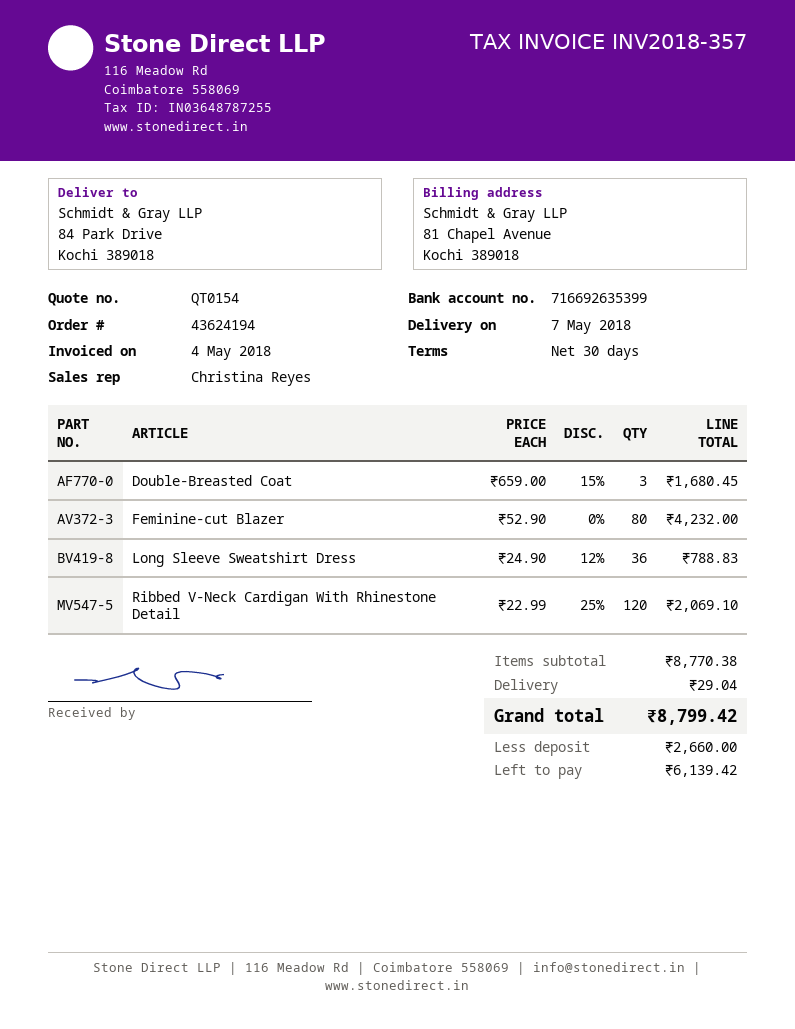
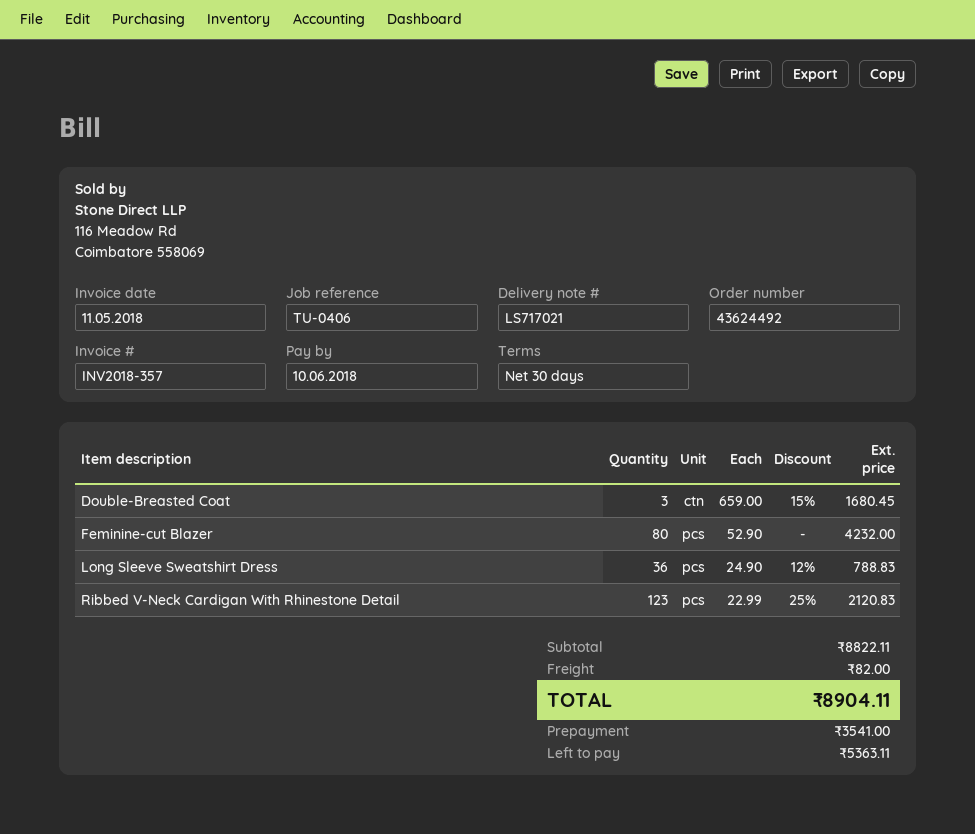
order number: 43624194 -> 43624492
invoice date: 2018-05-04 -> 2018-05-11
Ribbed V-Neck Cardigan With Rhinestone Detail: 120 x 22.99 - 25% = 2069.10 -> 123 x 22.99 - 25% = 2120.83
subtotal: 8770.38 -> 8822.11
shipping: 29.04 -> 82.00
total: 8799.42 -> 8904.11
deposit: 2660.00 -> 3541.00
balance: 6139.42 -> 5363.11

